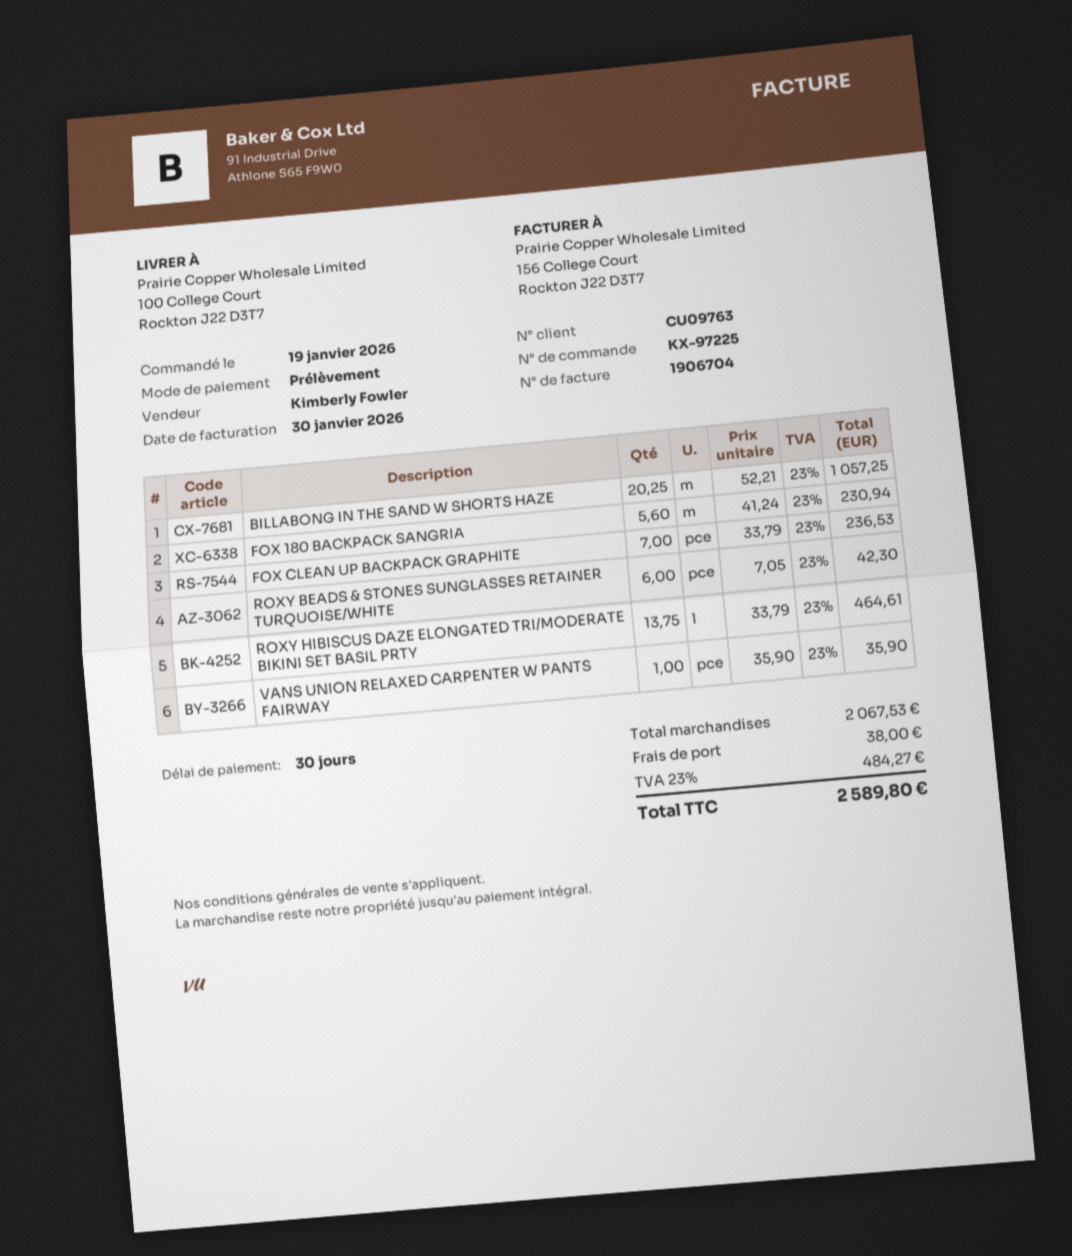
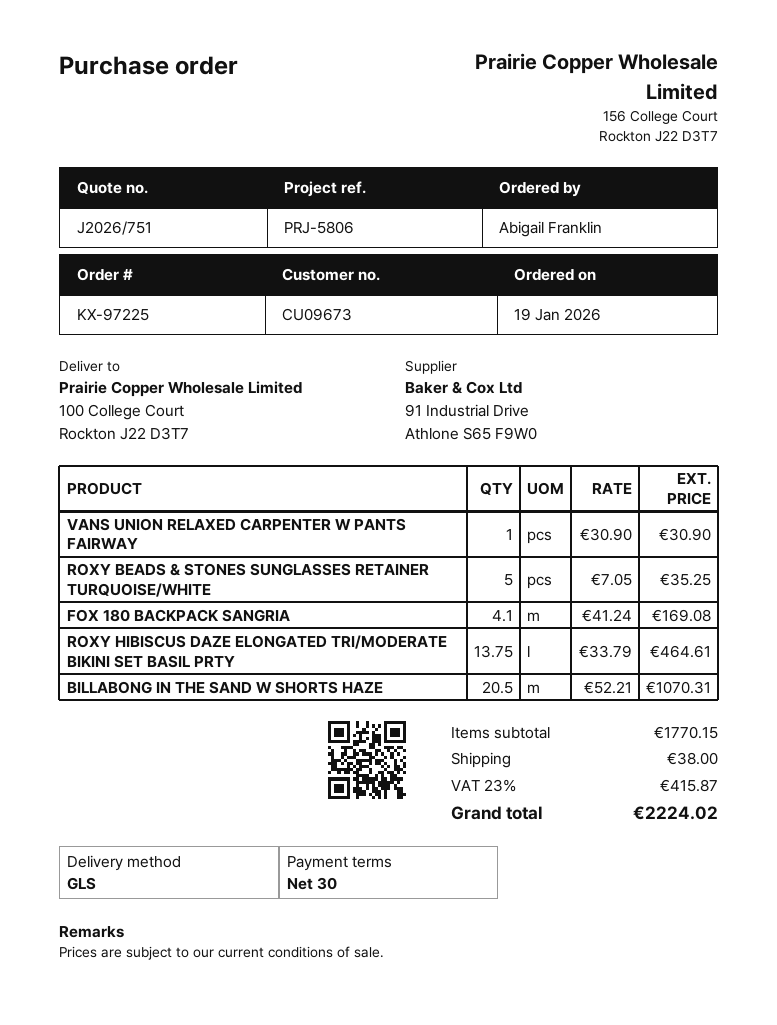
customer number: CU09763 -> CU09673
BILLABONG IN THE SAND W SHORTS HAZE: 20.25 x 52.21 = 1057.25 -> 20.5 x 52.21 = 1070.31
FOX 180 BACKPACK SANGRIA: 5.6 x 41.24 = 230.94 -> 4.1 x 41.24 = 169.08
FOX CLEAN UP BACKPACK GRAPHITE: 7 x 33.79 = 236.53 -> none
ROXY BEADS & STONES SUNGLASSES RETAINER TURQUOISE/WHITE: 6 x 7.05 = 42.30 -> 5 x 7.05 = 35.25
VANS UNION RELAXED CARPENTER W PANTS FAIRWAY: 1 x 35.90 = 35.90 -> 1 x 30.90 = 30.90
subtotal: 2067.53 -> 1770.15
tax: 23% = 484.27 -> 23% = 415.87
total: 2589.80 -> 2224.02

